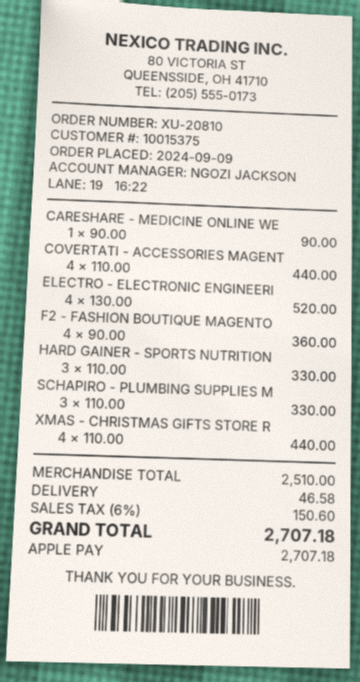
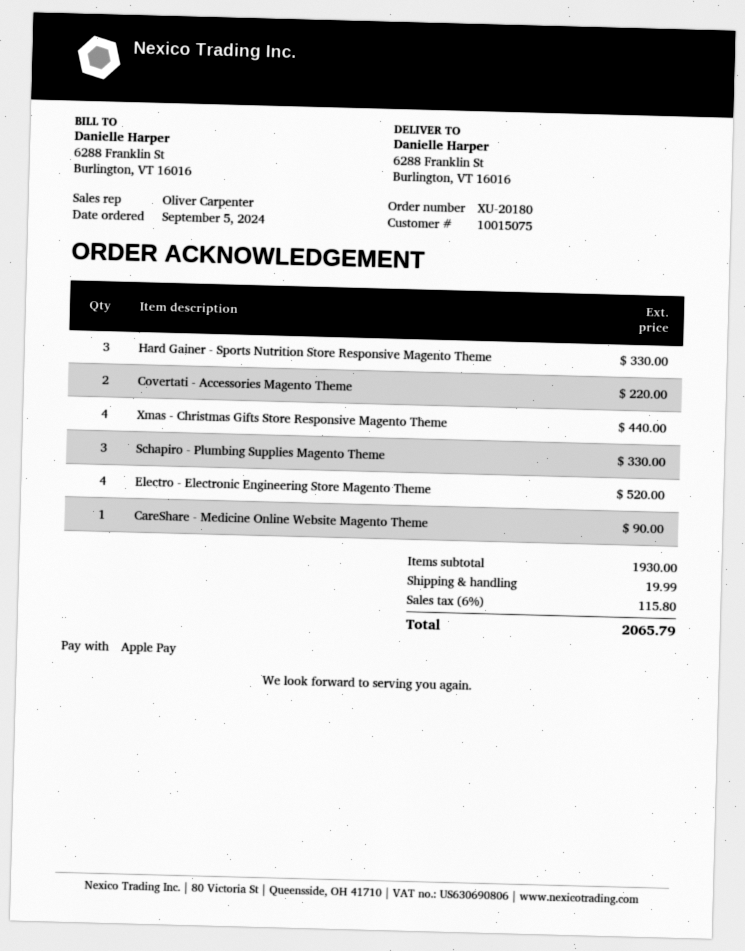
order number: XU-20810 -> XU-20180
order date: 2024-09-09 -> 2024-09-05
customer number: 10015375 -> 10015075
sales rep: NGOZI JACKSON -> Oliver Carpenter
COVERTATI - ACCESSORIES MAGENT: 4 for 440.00 -> 2 for 220.00
F2 - FASHION BOUTIQUE MAGENTO: 4 for 360.00 -> none
subtotal: 2510.00 -> 1930.00
shipping: 46.58 -> 19.99
tax: 6% = 150.60 -> 6% = 115.80
total: 2707.18 -> 2065.79

